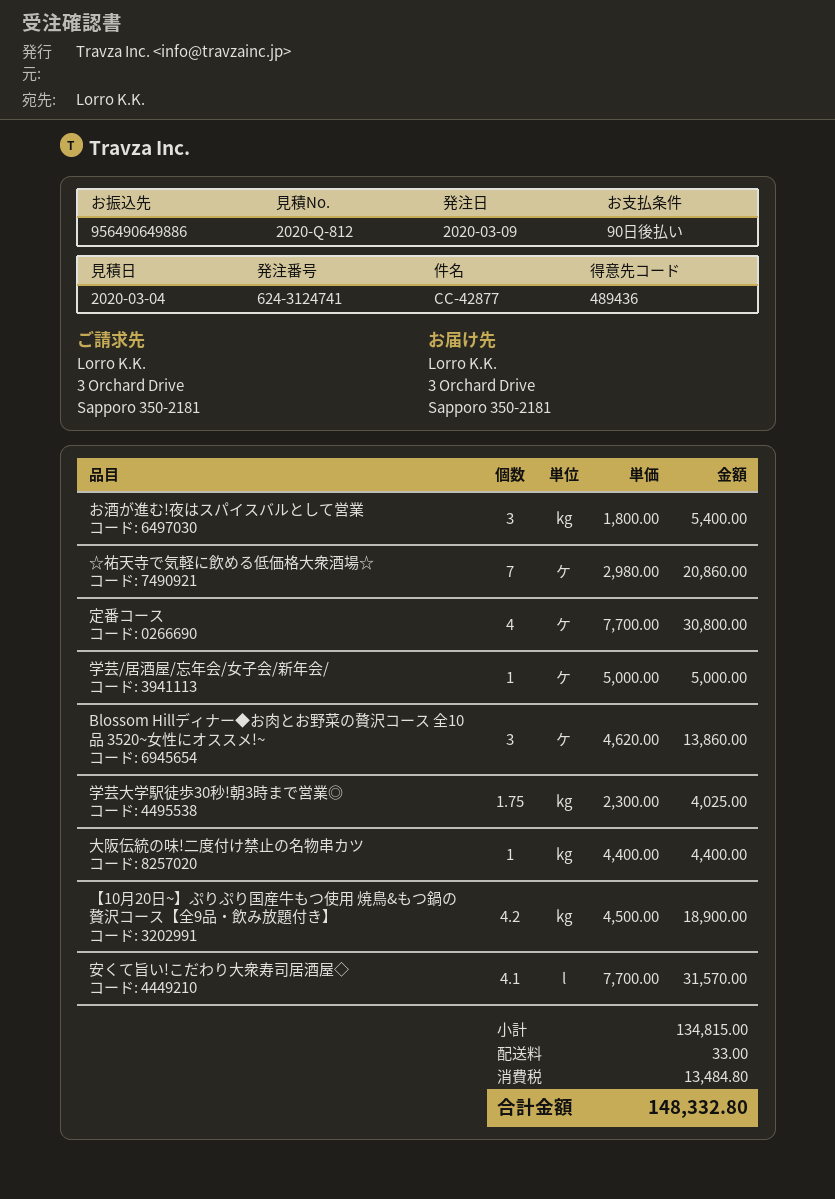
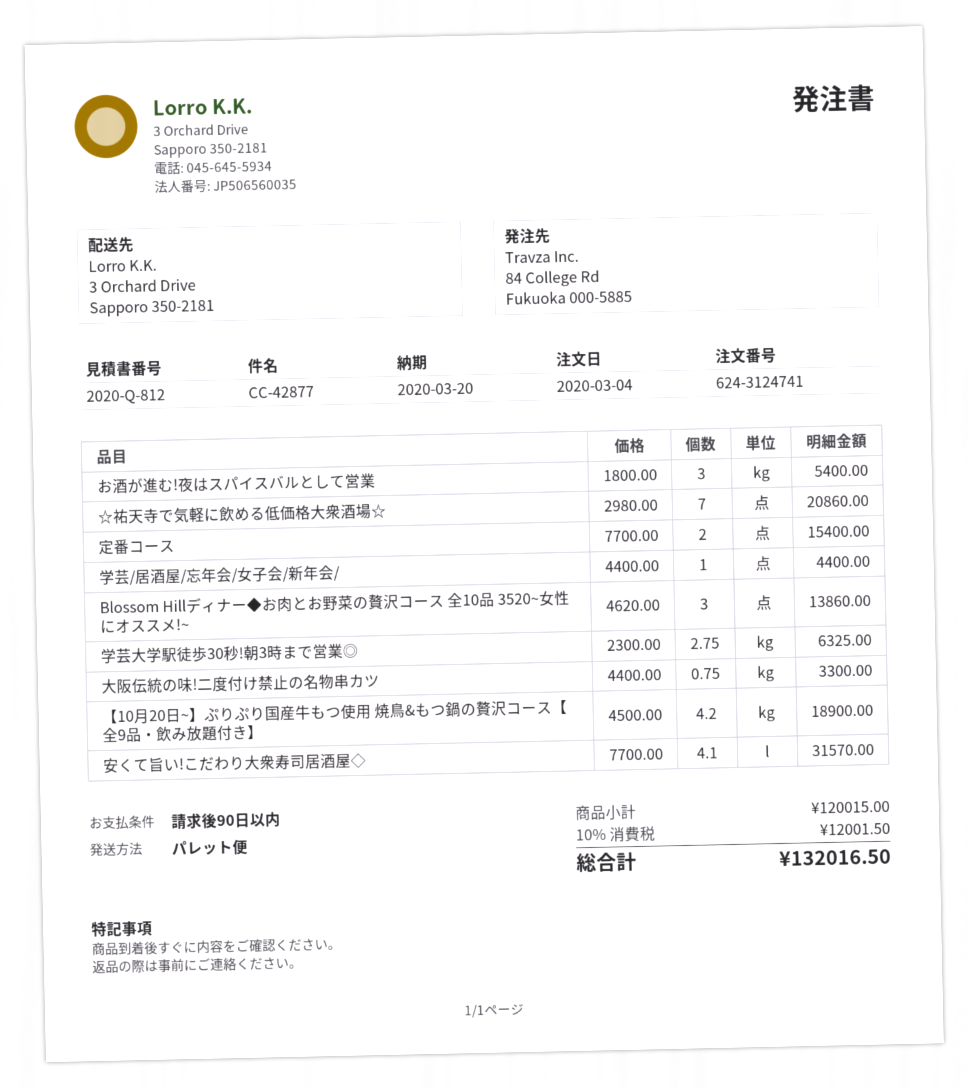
order date: 2020-03-09 -> 2020-03-04
定番コース: 4 x 7700.00 = 30800.00 -> 2 x 7700.00 = 15400.00
学芸/居酒屋/忘年会/女子会/新年会/: 1 x 5000.00 = 5000.00 -> 1 x 4400.00 = 4400.00
学芸大学駅徒歩30秒!朝3時まで営業◎: 1.75 x 2300.00 = 4025.00 -> 2.75 x 2300.00 = 6325.00
大阪伝統の味!二度付け禁止の名物串カツ: 1 x 4400.00 = 4400.00 -> 0.75 x 4400.00 = 3300.00
subtotal: 134815.00 -> 120015.00
shipping: 33.00 -> none
tax: 13484.80 -> 12001.50
total: 148332.80 -> 132016.50

